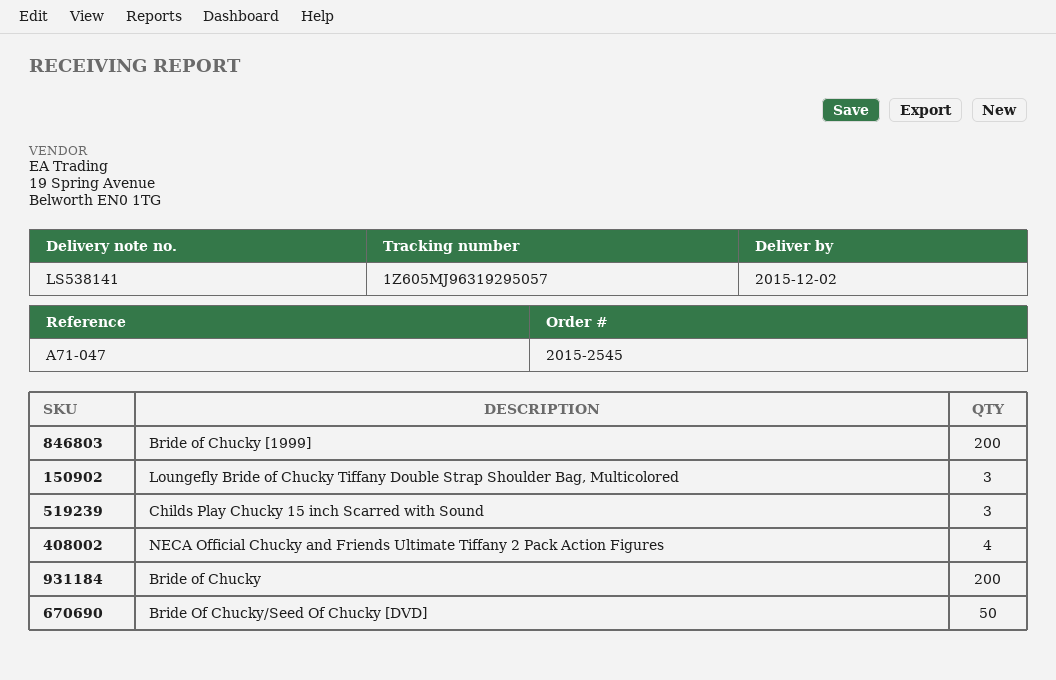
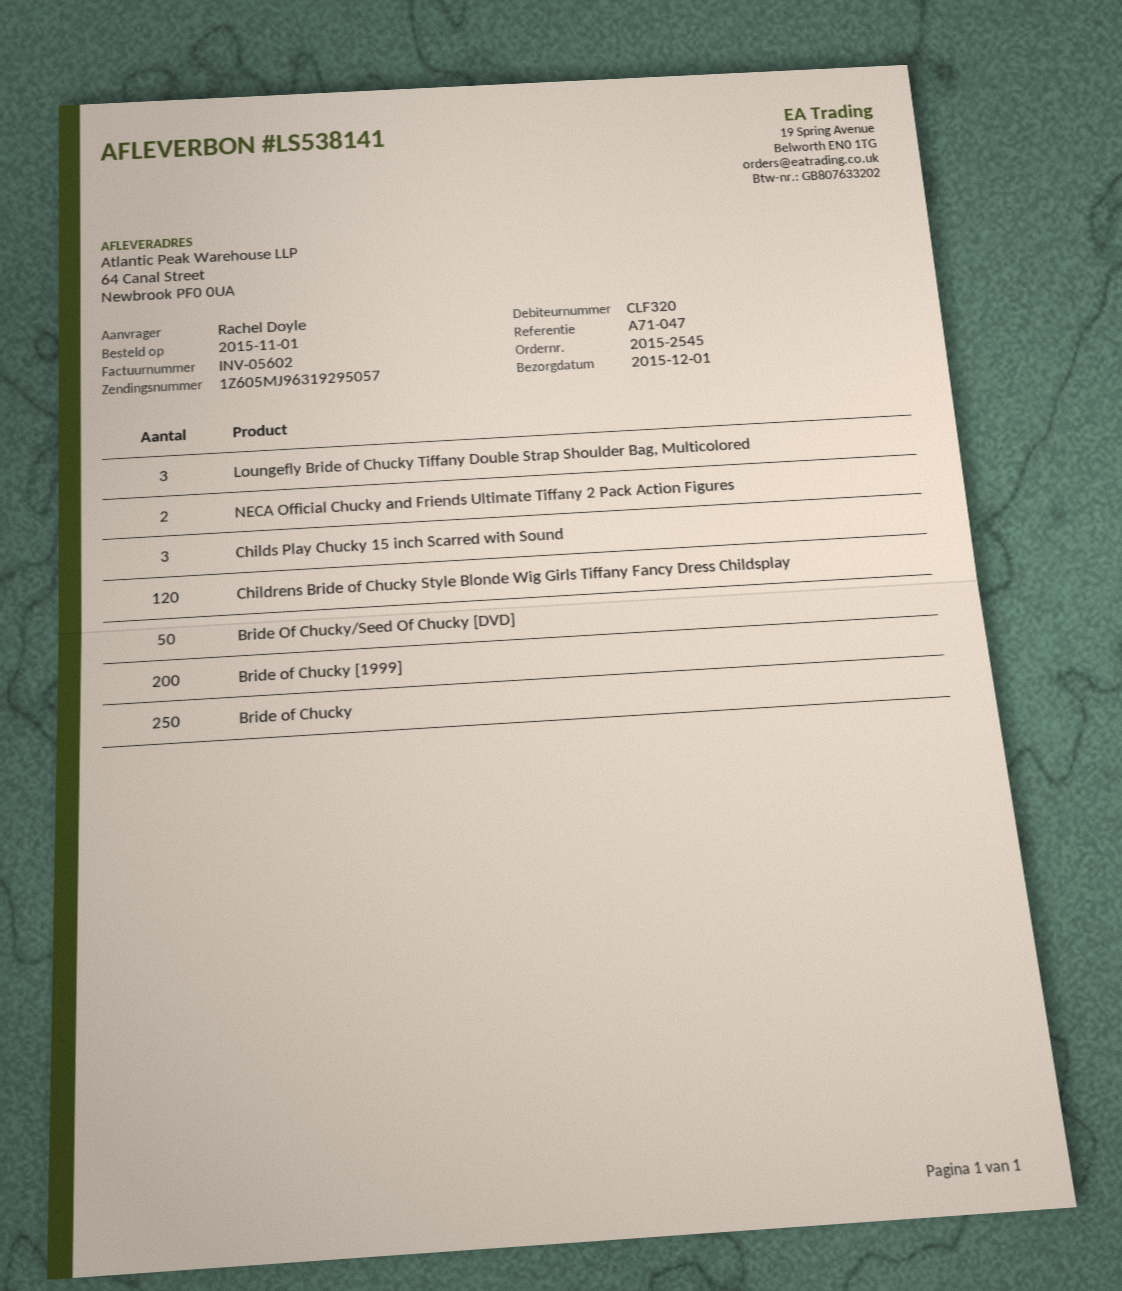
delivery date: 2015-12-02 -> 2015-12-01
NECA Official Chucky and Friends Ultimate Tiffany 2 Pack Action Figures: 4 -> 2
Bride of Chucky: 200 -> 250
Childrens Bride of Chucky Style Blonde Wig Girls Tiffany Fancy Dress Childsplay: none -> 120

